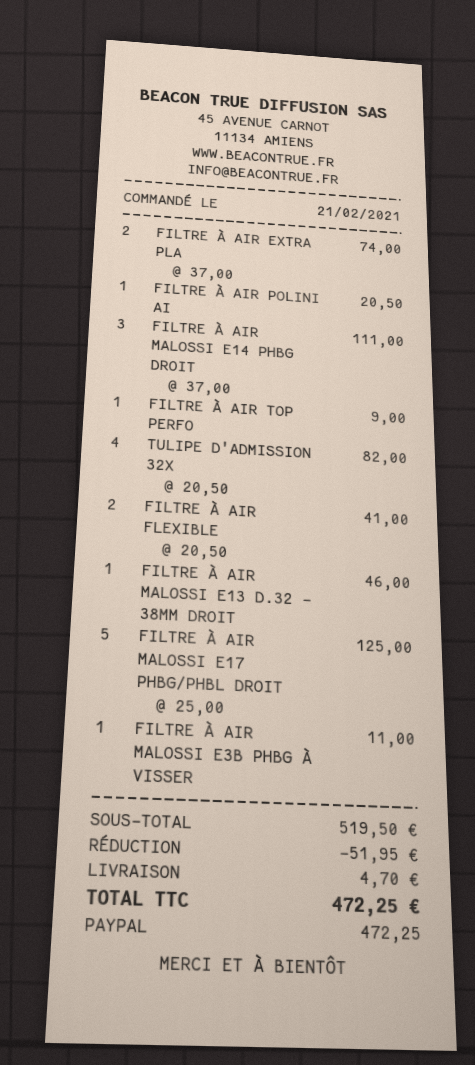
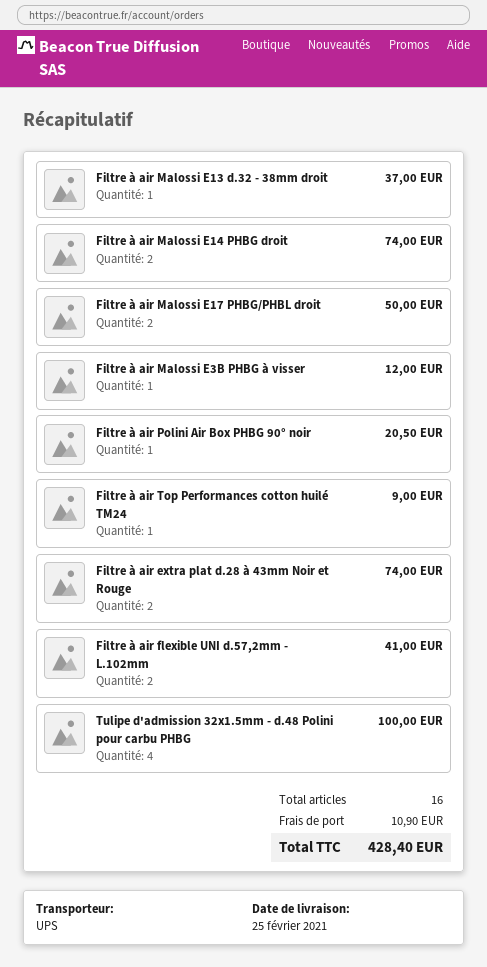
FILTRE À AIR MALOSSI E14 PHBG DROIT: 3 for 111.00 -> 2 for 74.00
TULIPE D'ADMISSION 32X: 4 for 82.00 -> 4 for 100.00
FILTRE À AIR MALOSSI E13 D.32 - 38MM DROIT: 1 for 46.00 -> 1 for 37.00
FILTRE À AIR MALOSSI E17 PHBG/PHBL DROIT: 5 for 125.00 -> 2 for 50.00
FILTRE À AIR MALOSSI E3B PHBG À VISSER: 1 for 11.00 -> 1 for 12.00
discount: 51.95 -> none
shipping: 4.70 -> 10.90
total: 472.25 -> 428.40

